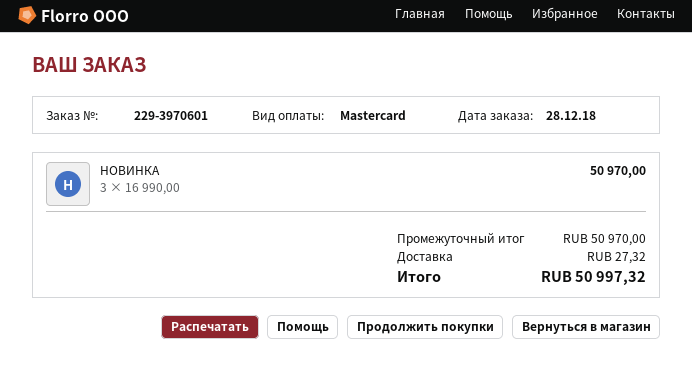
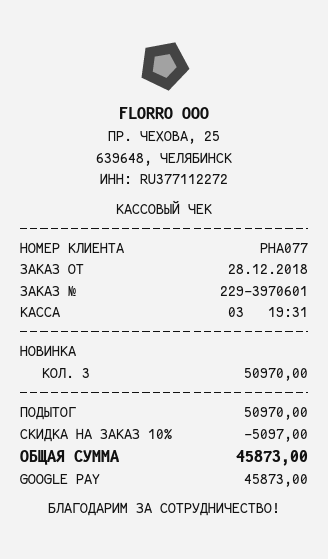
payment method: Mastercard -> Google Pay
discount: none -> 10% = 5097.00
shipping: 27.32 -> none
total: 50997.32 -> 45873.00

